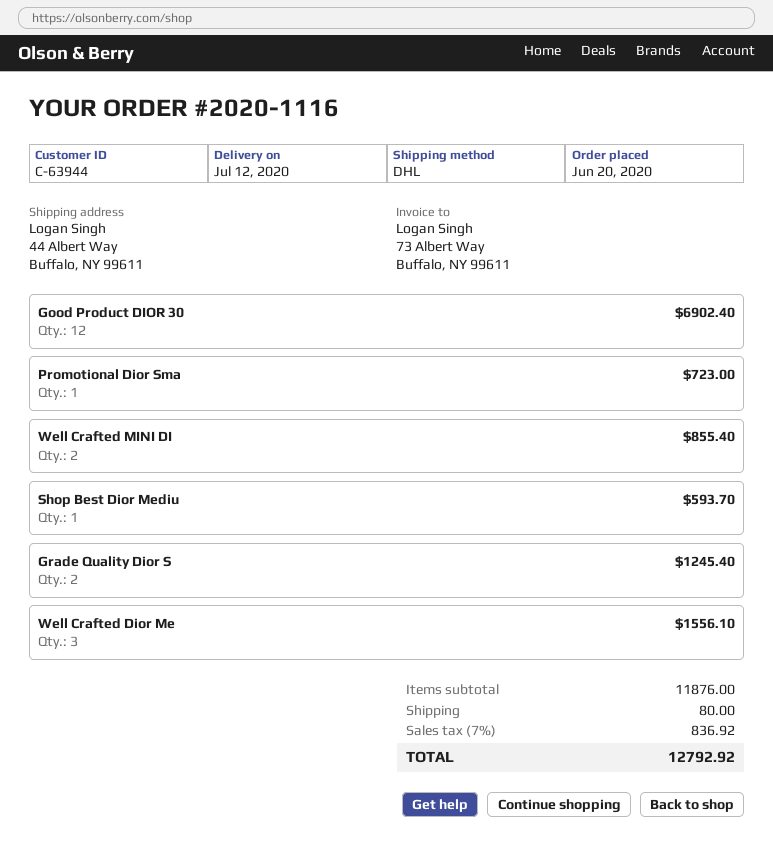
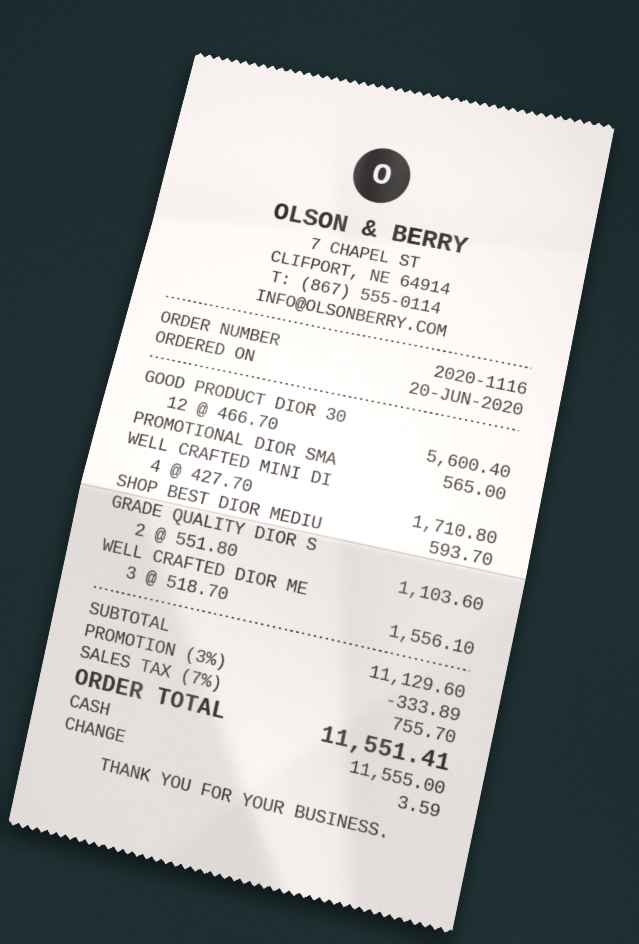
Good Product DIOR 30: 12 for 6902.40 -> 12 for 5600.40
Promotional Dior Sma: 1 for 723.00 -> 1 for 565.00
Well Crafted MINI DI: 2 for 855.40 -> 4 for 1710.80
Grade Quality Dior S: 2 for 1245.40 -> 2 for 1103.60
subtotal: 11876.00 -> 11129.60
discount: none -> 3% = 333.89
shipping: 80.00 -> none
tax: 7% = 836.92 -> 7% = 755.70
total: 12792.92 -> 11551.41

